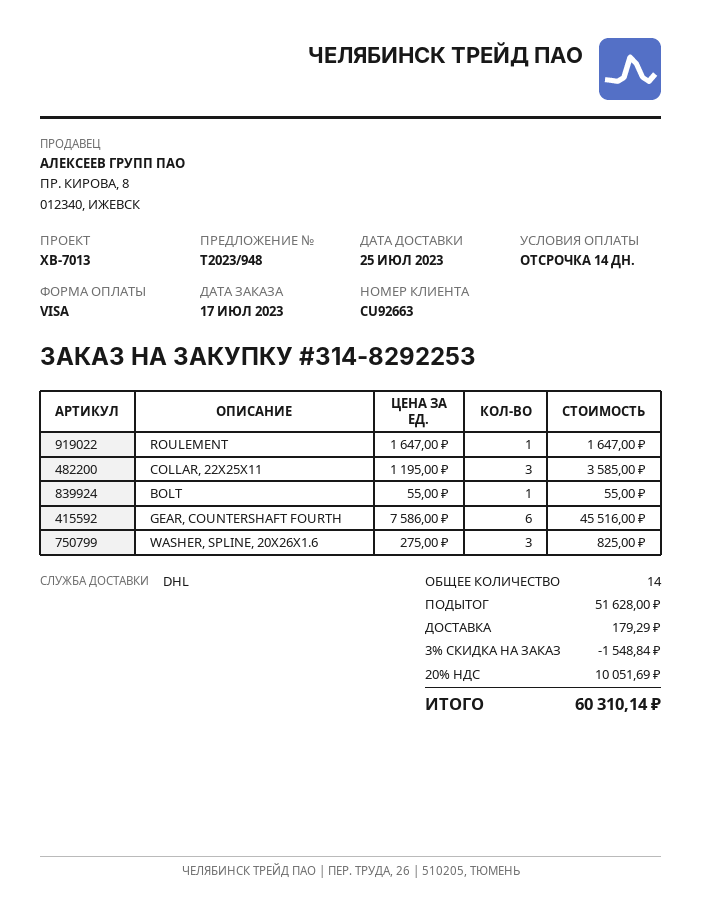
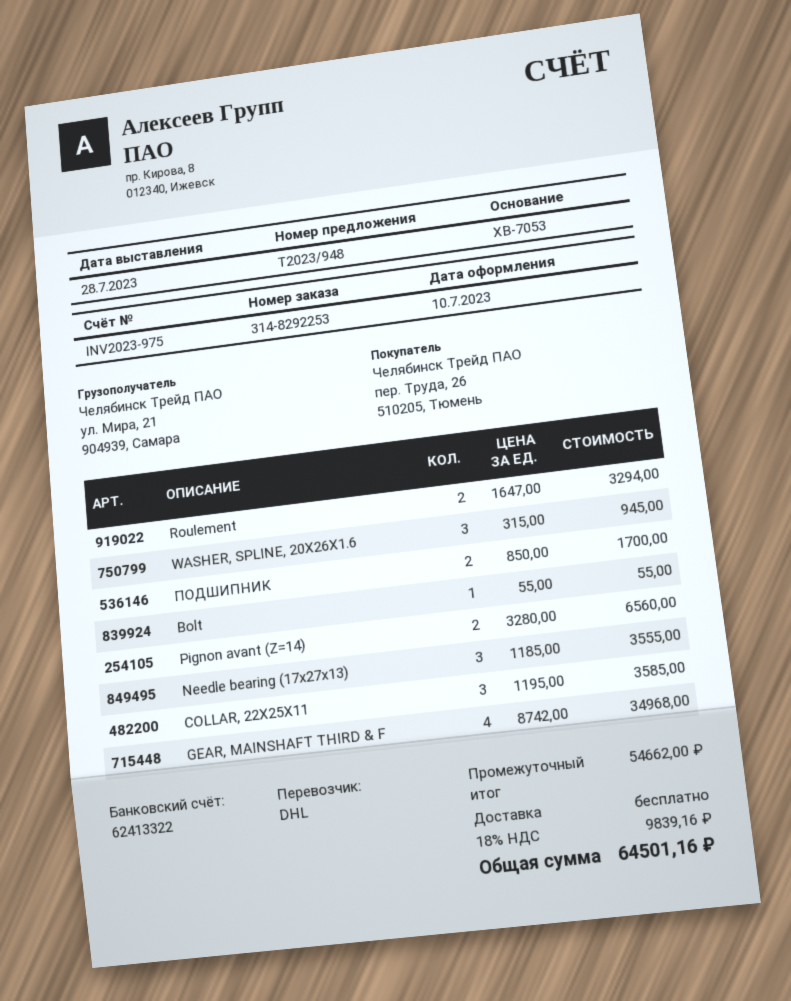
order date: 2023-07-17 -> 2023-07-10
reference: XB-7013 -> XB-7053
ROULEMENT: 1 x 1647.00 = 1647.00 -> 2 x 1647.00 = 3294.00
GEAR, COUNTERSHAFT FOURTH: 6 x 7586.00 = 45516.00 -> none
WASHER, SPLINE, 20X26X1.6: 3 x 275.00 = 825.00 -> 3 x 315.00 = 945.00
ПОДШИПНИК: none -> 2 x 850.00 = 1700.00
Pignon avant (Z=14): none -> 2 x 3280.00 = 6560.00
Needle bearing (17x27x13): none -> 3 x 1185.00 = 3555.00
GEAR, MAINSHAFT THIRD & F: none -> 4 x 8742.00 = 34968.00
subtotal: 51628.00 -> 54662.00
discount: 3% = 1548.84 -> none
shipping: 179.29 -> 0.00
tax: 20% = 10051.69 -> 18% = 9839.16
total: 60310.14 -> 64501.16

